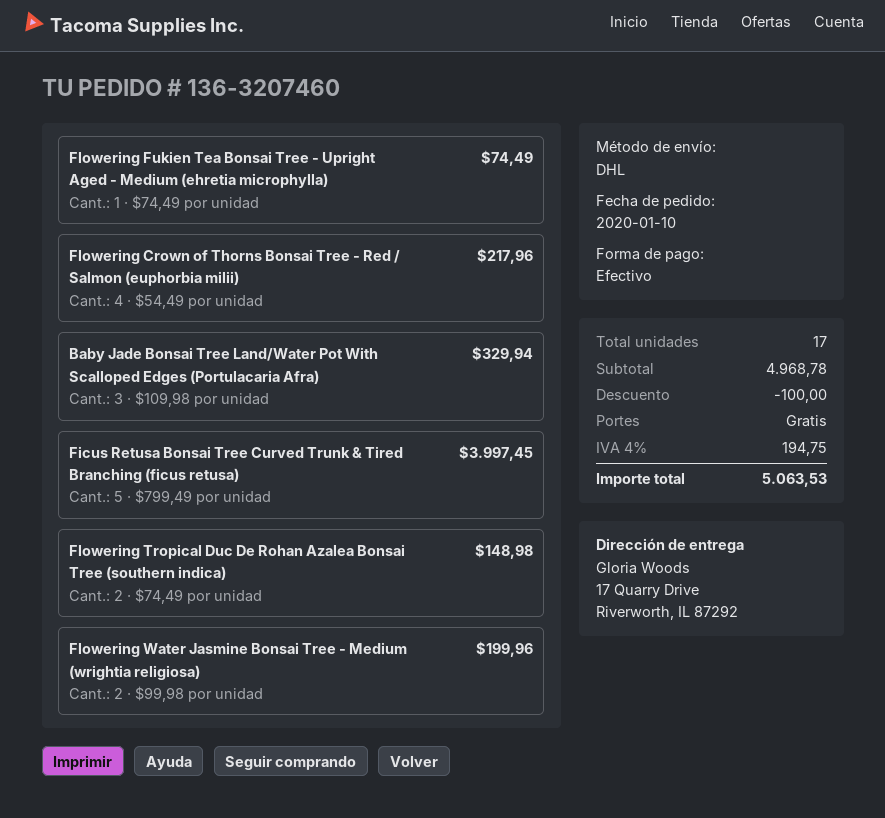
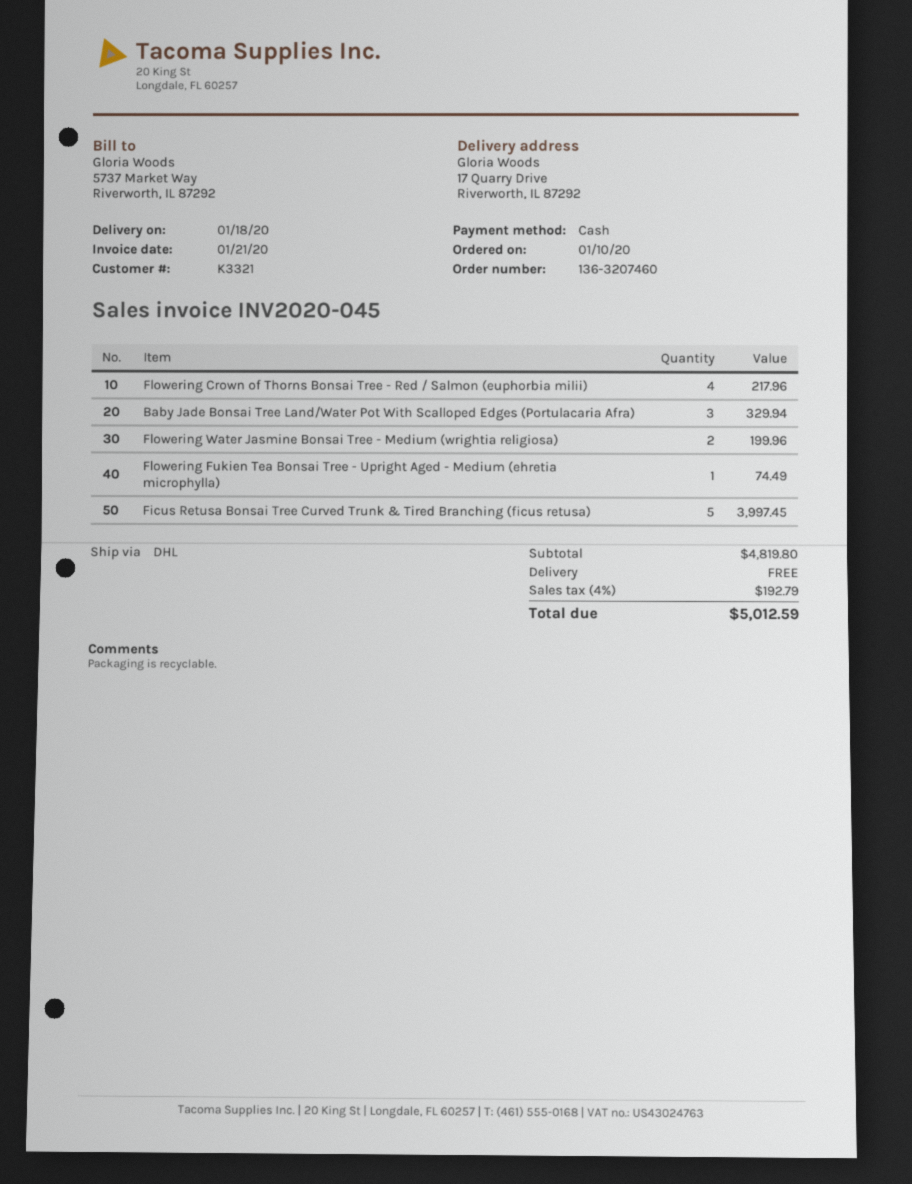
Flowering Tropical Duc De Rohan Azalea Bonsai Tree (southern indica): 2 for 148.98 -> none
subtotal: 4968.78 -> 4819.80
discount: 100.00 -> none
tax: 4% = 194.75 -> 4% = 192.79
total: 5063.53 -> 5012.59

